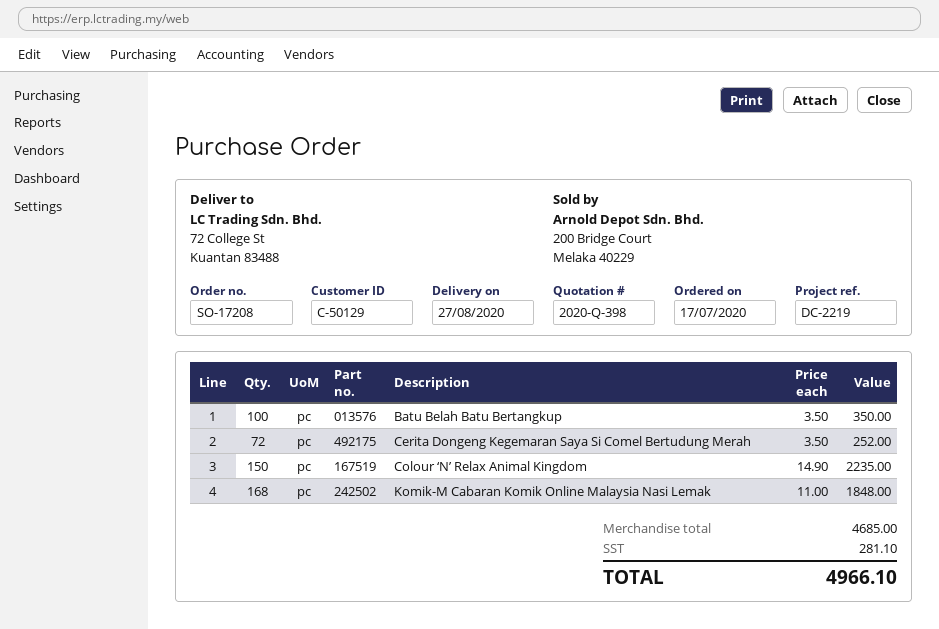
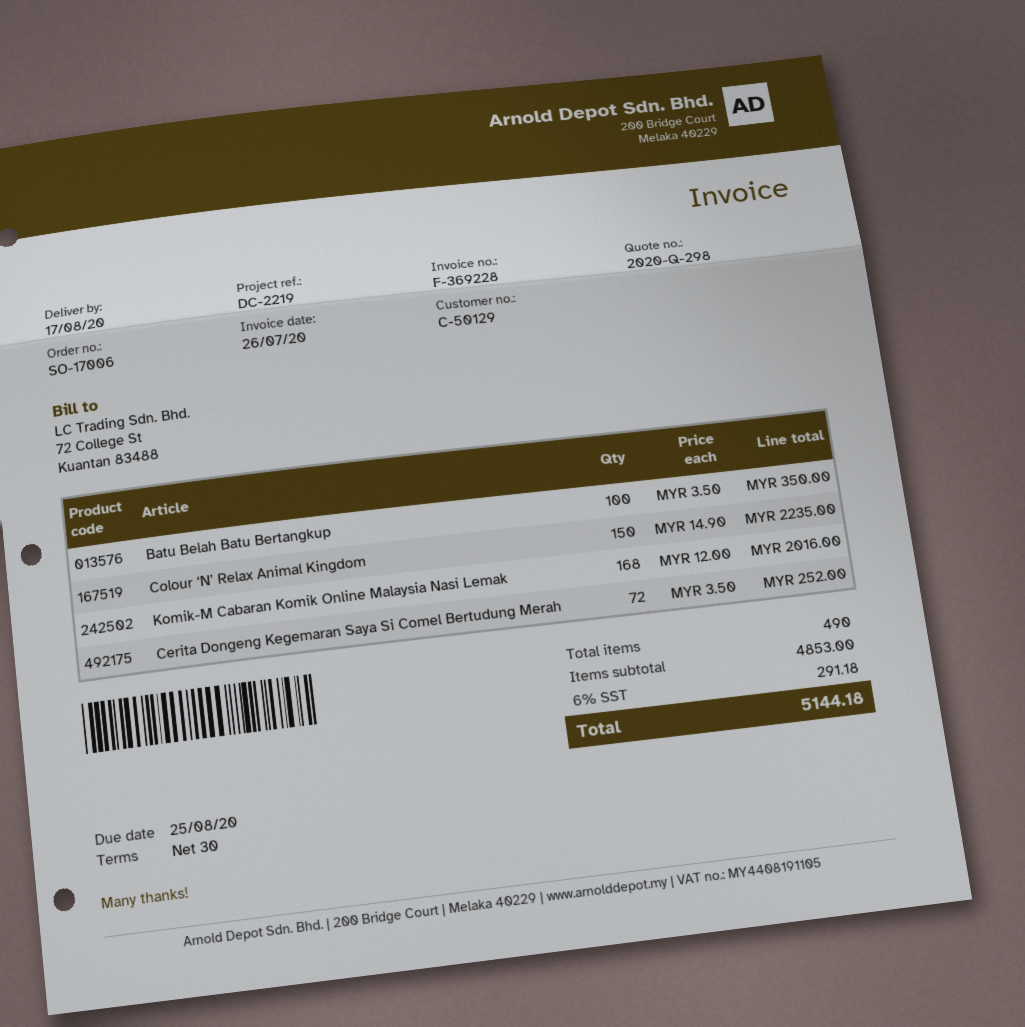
quote number: 2020-Q-398 -> 2020-Q-298
order number: SO-17208 -> SO-17006
delivery date: 2020-08-27 -> 2020-08-17
Komik-M Cabaran Komik Online Malaysia Nasi Lemak: 168 x 11.00 = 1848.00 -> 168 x 12.00 = 2016.00
subtotal: 4685.00 -> 4853.00
tax: 281.10 -> 291.18
total: 4966.10 -> 5144.18

